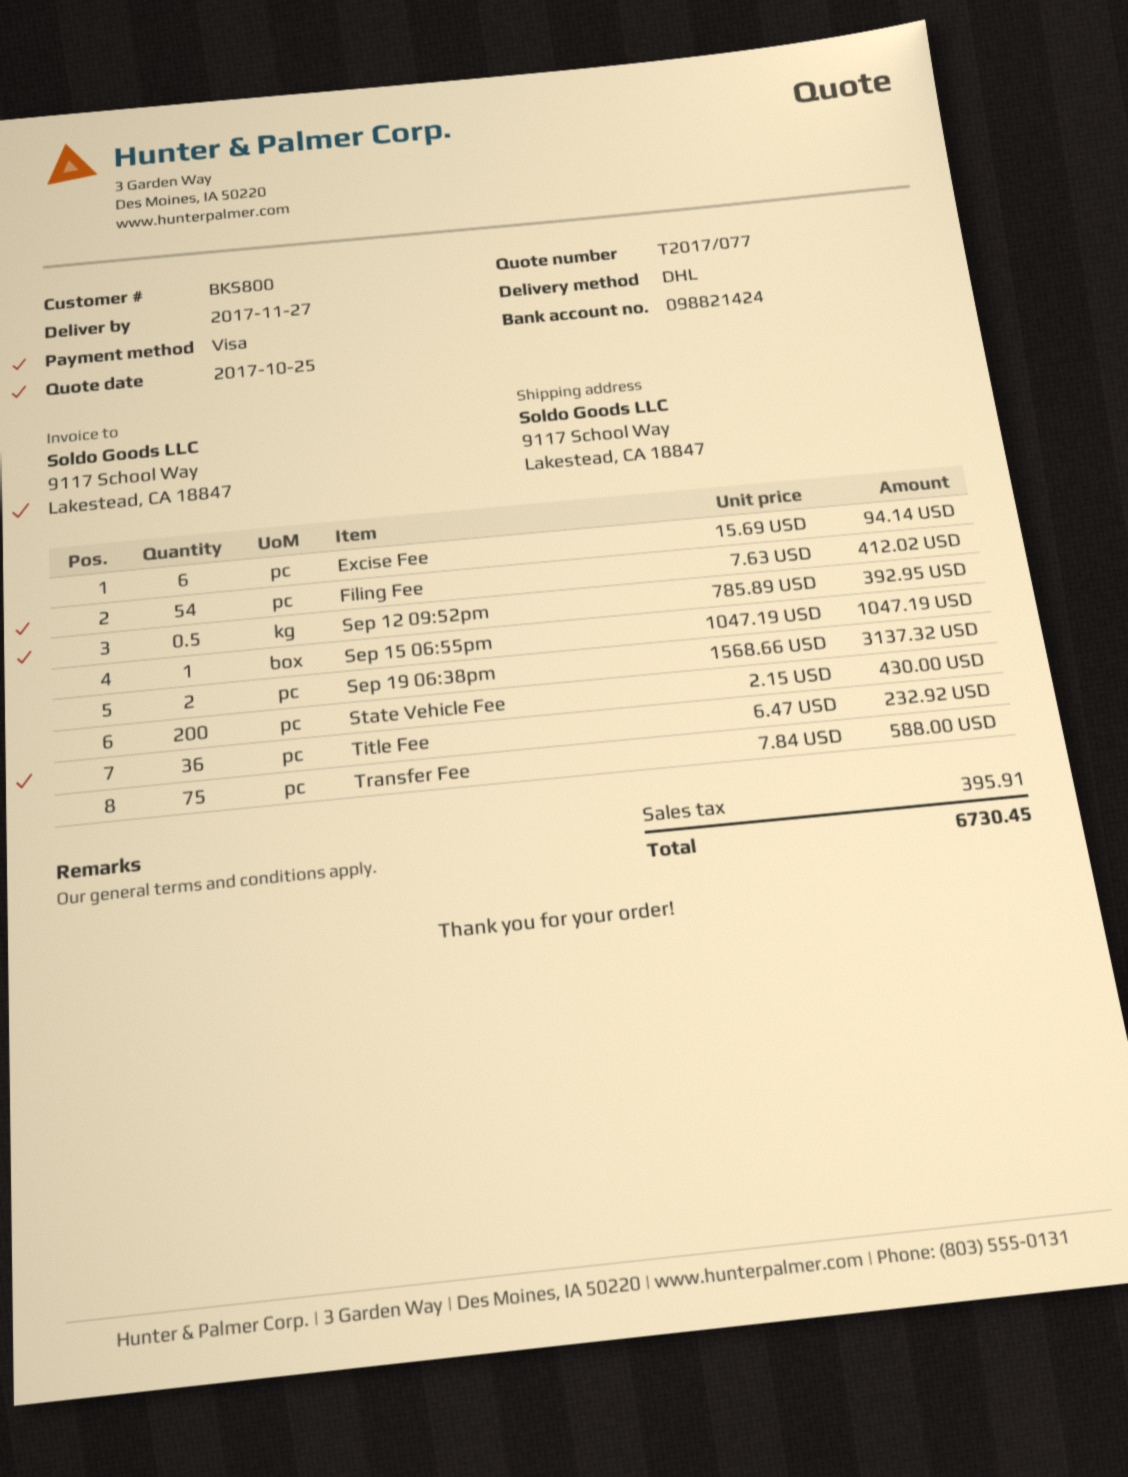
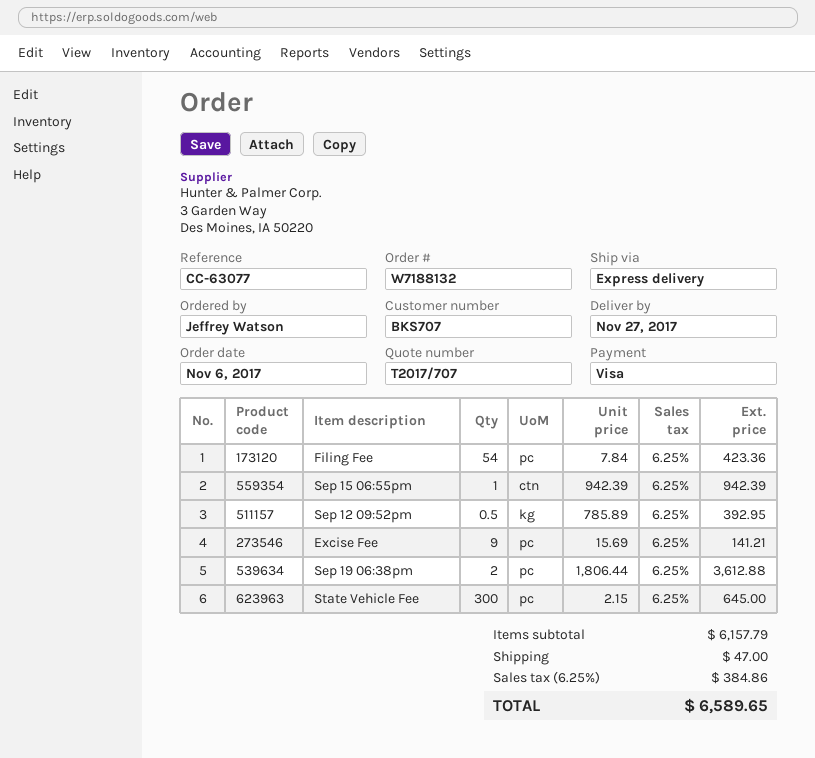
quote number: T2017/077 -> T2017/707
customer number: BKS800 -> BKS707
shipping method: DHL -> express
Excise Fee: 6 x 15.69 = 94.14 -> 9 x 15.69 = 141.21
Filing Fee: 54 x 7.63 = 412.02 -> 54 x 7.84 = 423.36
Sep 15 06:55pm: 1 x 1047.19 = 1047.19 -> 1 x 942.39 = 942.39
Sep 19 06:38pm: 2 x 1568.66 = 3137.32 -> 2 x 1806.44 = 3612.88
State Vehicle Fee: 200 x 2.15 = 430.00 -> 300 x 2.15 = 645.00
Title Fee: 36 x 6.47 = 232.92 -> none
Transfer Fee: 75 x 7.84 = 588.00 -> none
shipping: none -> 47.00
tax: 395.91 -> 384.86
total: 6730.45 -> 6589.65

